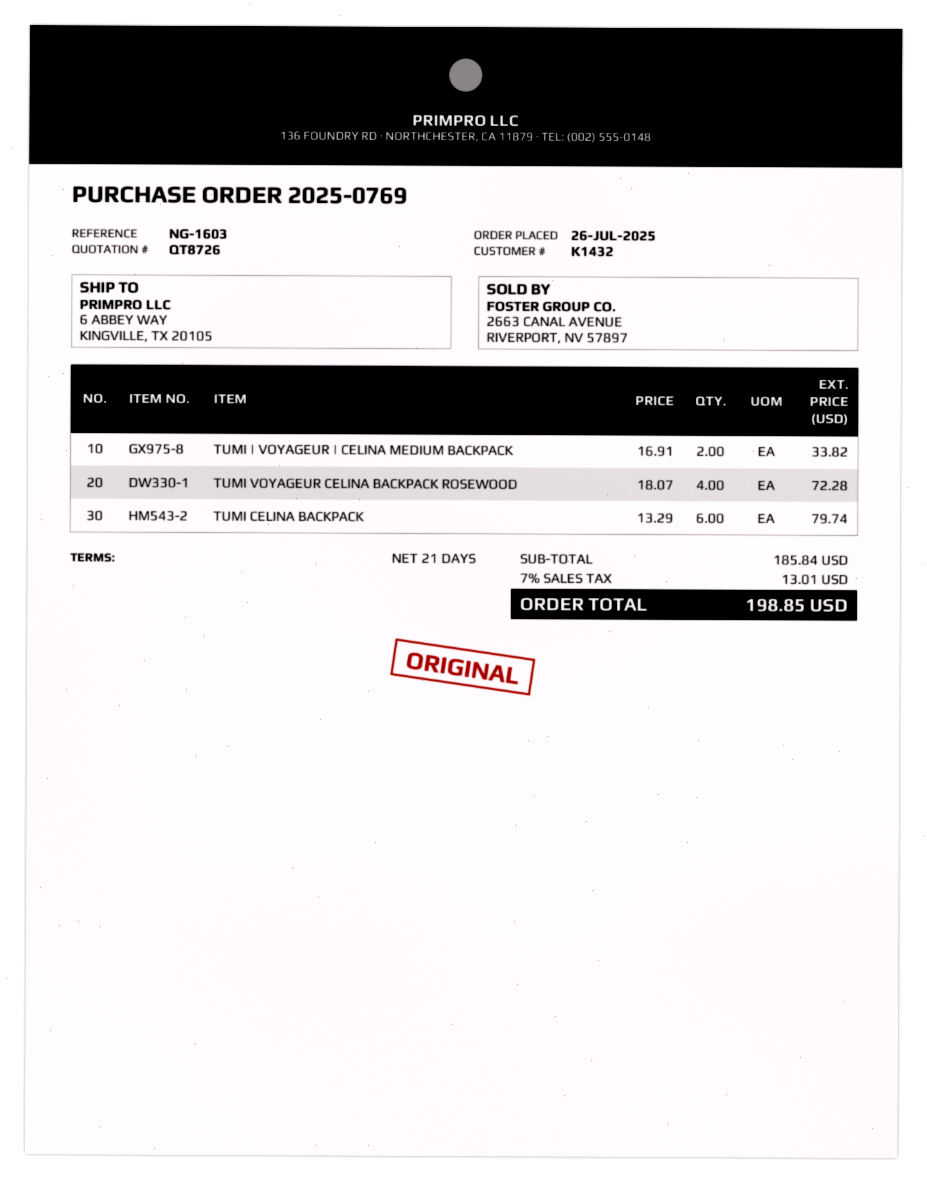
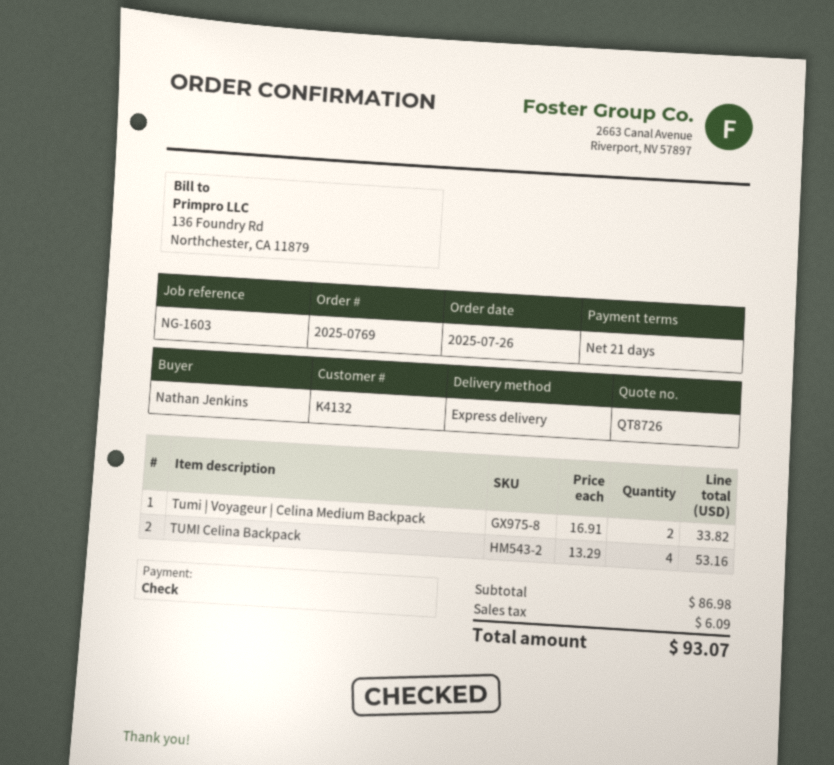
customer number: K1432 -> K4132
TUMI VOYAGEUR CELINA BACKPACK ROSEWOOD: 4 x 18.07 = 72.28 -> none
TUMI CELINA BACKPACK: 6 x 13.29 = 79.74 -> 4 x 13.29 = 53.16
subtotal: 185.84 -> 86.98
tax: 13.01 -> 6.09
total: 198.85 -> 93.07

